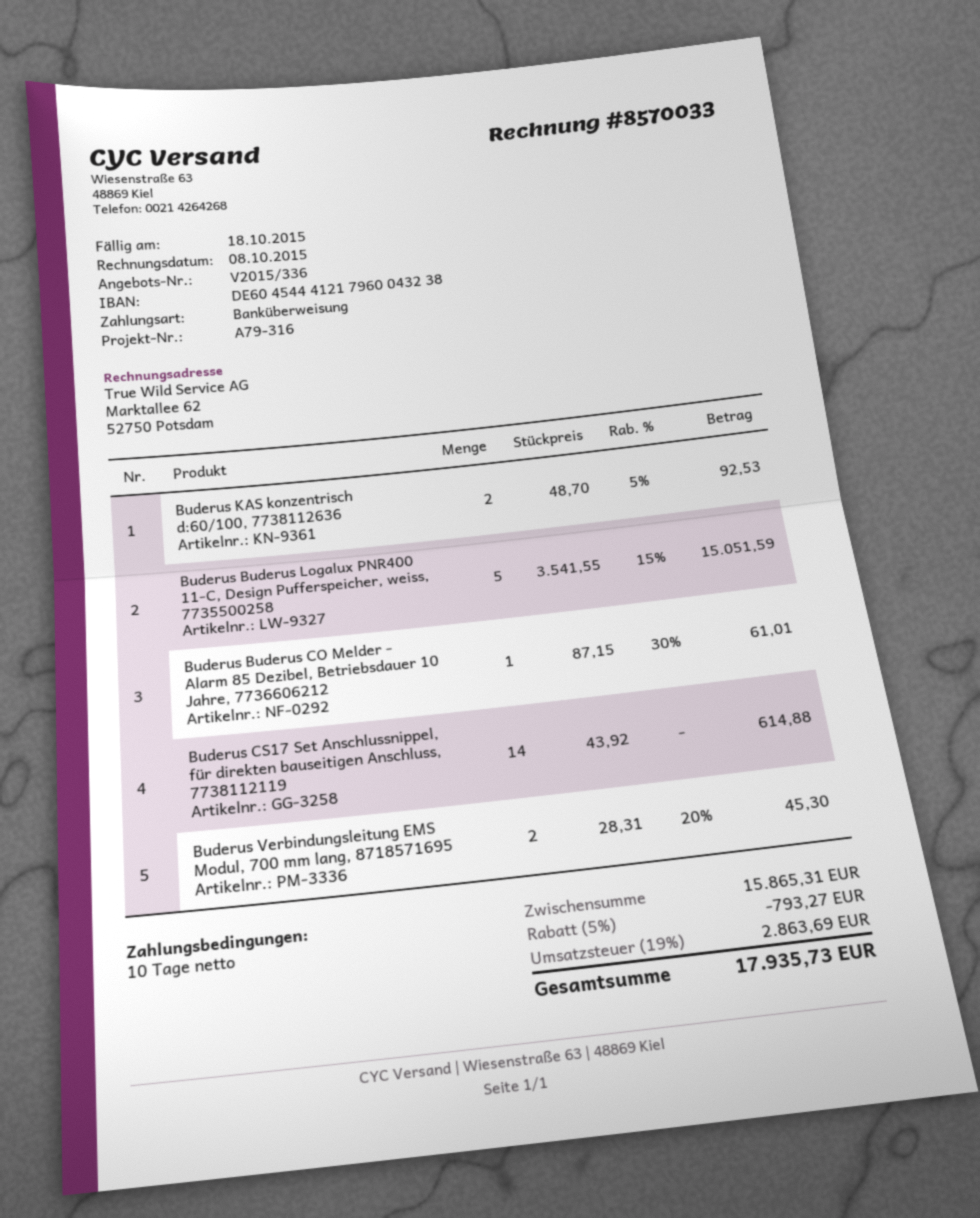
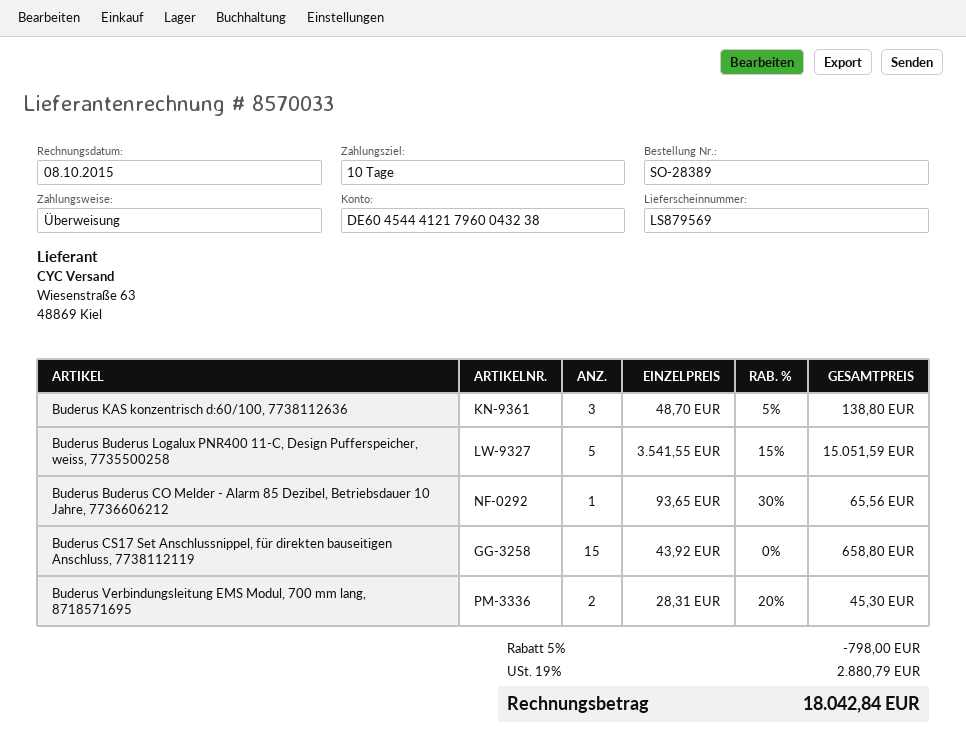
Buderus KAS konzentrisch d:60/100, 7738112636: 2 x 48.70 - 5% = 92.53 -> 3 x 48.70 - 5% = 138.80
Buderus Buderus CO Melder - Alarm 85 Dezibel, Betriebsdauer 10 Jahre, 7736606212: 1 x 87.15 - 30% = 61.01 -> 1 x 93.65 - 30% = 65.56
Buderus CS17 Set Anschlussnippel, für direkten bauseitigen Anschluss, 7738112119: 14 x 43.92 = 614.88 -> 15 x 43.92 = 658.80
discount: 5% = 793.27 -> 5% = 798.00
tax: 19% = 2863.69 -> 19% = 2880.79
total: 17935.73 -> 18042.84

